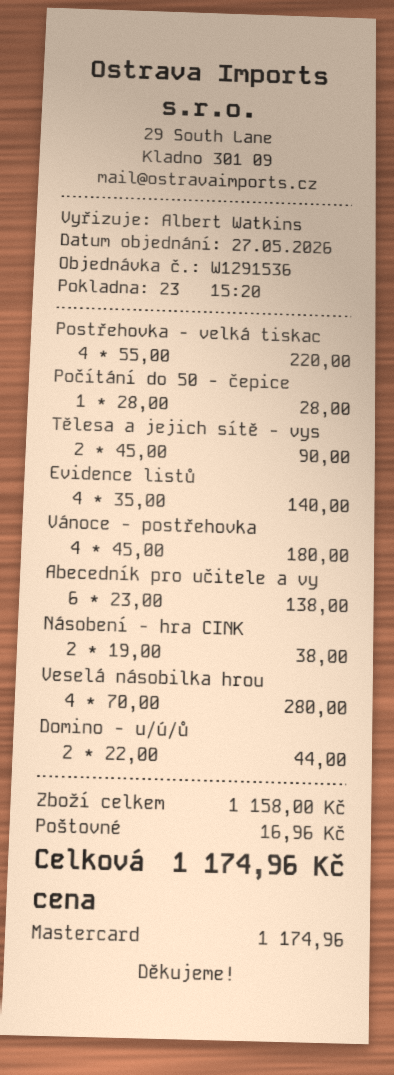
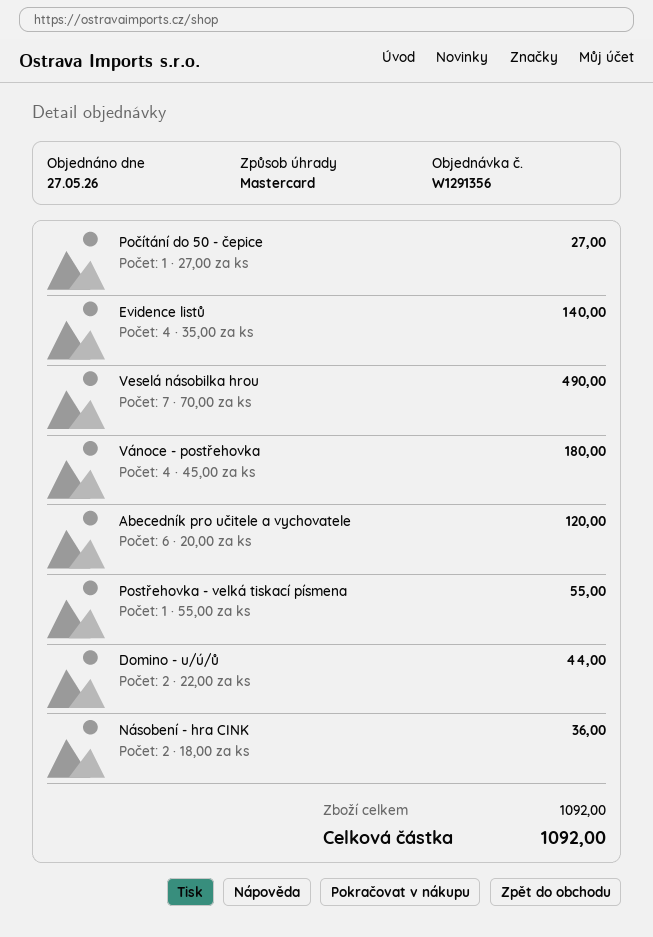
order number: W1291536 -> W1291356
Postřehovka - velká tiskac: 4 x 55.00 = 220.00 -> 1 x 55.00 = 55.00
Počítání do 50 - čepice: 1 x 28.00 = 28.00 -> 1 x 27.00 = 27.00
Tělesa a jejich sítě - vys: 2 x 45.00 = 90.00 -> none
Abecedník pro učitele a vy: 6 x 23.00 = 138.00 -> 6 x 20.00 = 120.00
Násobení - hra CINK: 2 x 19.00 = 38.00 -> 2 x 18.00 = 36.00
Veselá násobilka hrou: 4 x 70.00 = 280.00 -> 7 x 70.00 = 490.00
subtotal: 1158.00 -> 1092.00
shipping: 16.96 -> none
total: 1174.96 -> 1092.00

